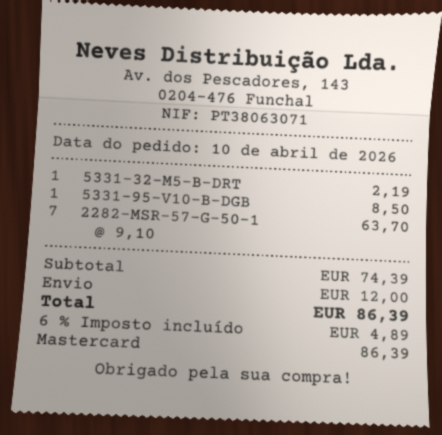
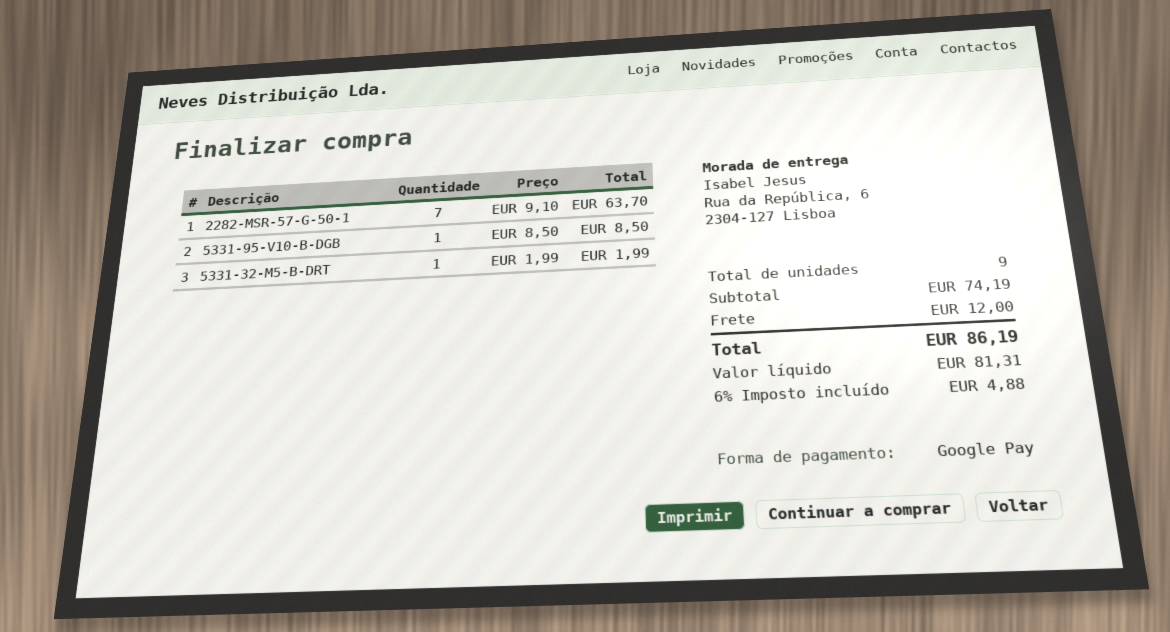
payment method: Mastercard -> Google Pay
5331-32-M5-B-DRT: 1 x 2.19 = 2.19 -> 1 x 1.99 = 1.99
subtotal: 74.39 -> 74.19
tax: 6% = 4.89 -> 6% = 4.88
total: 86.39 -> 86.19

